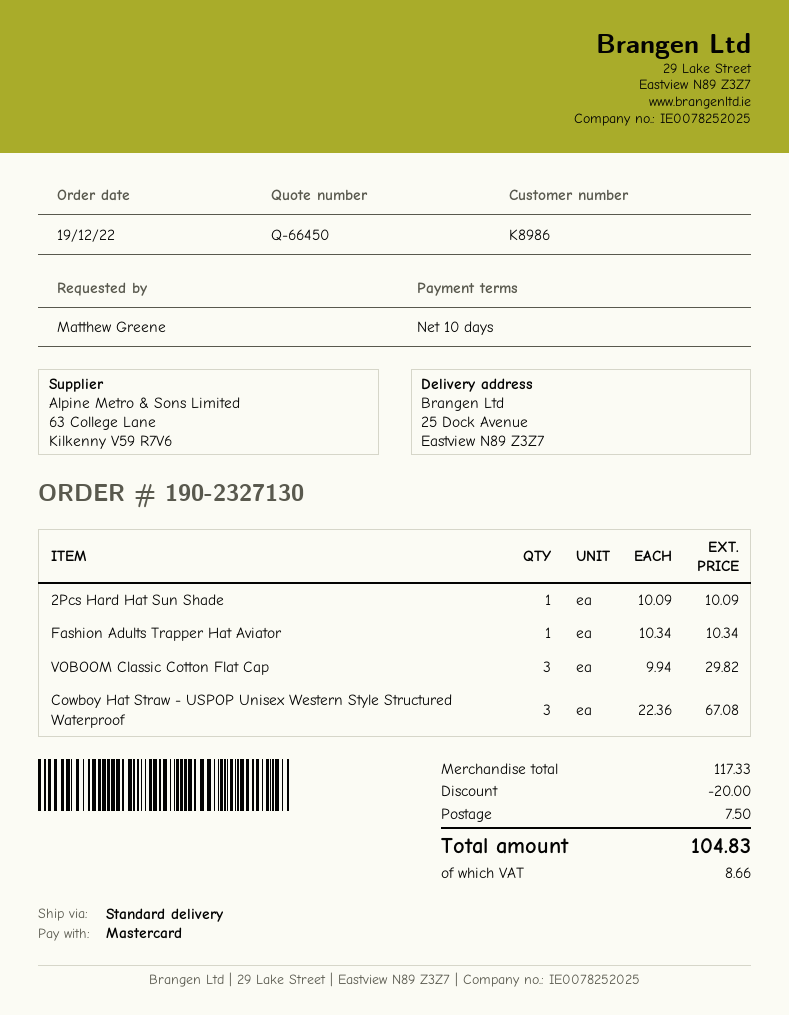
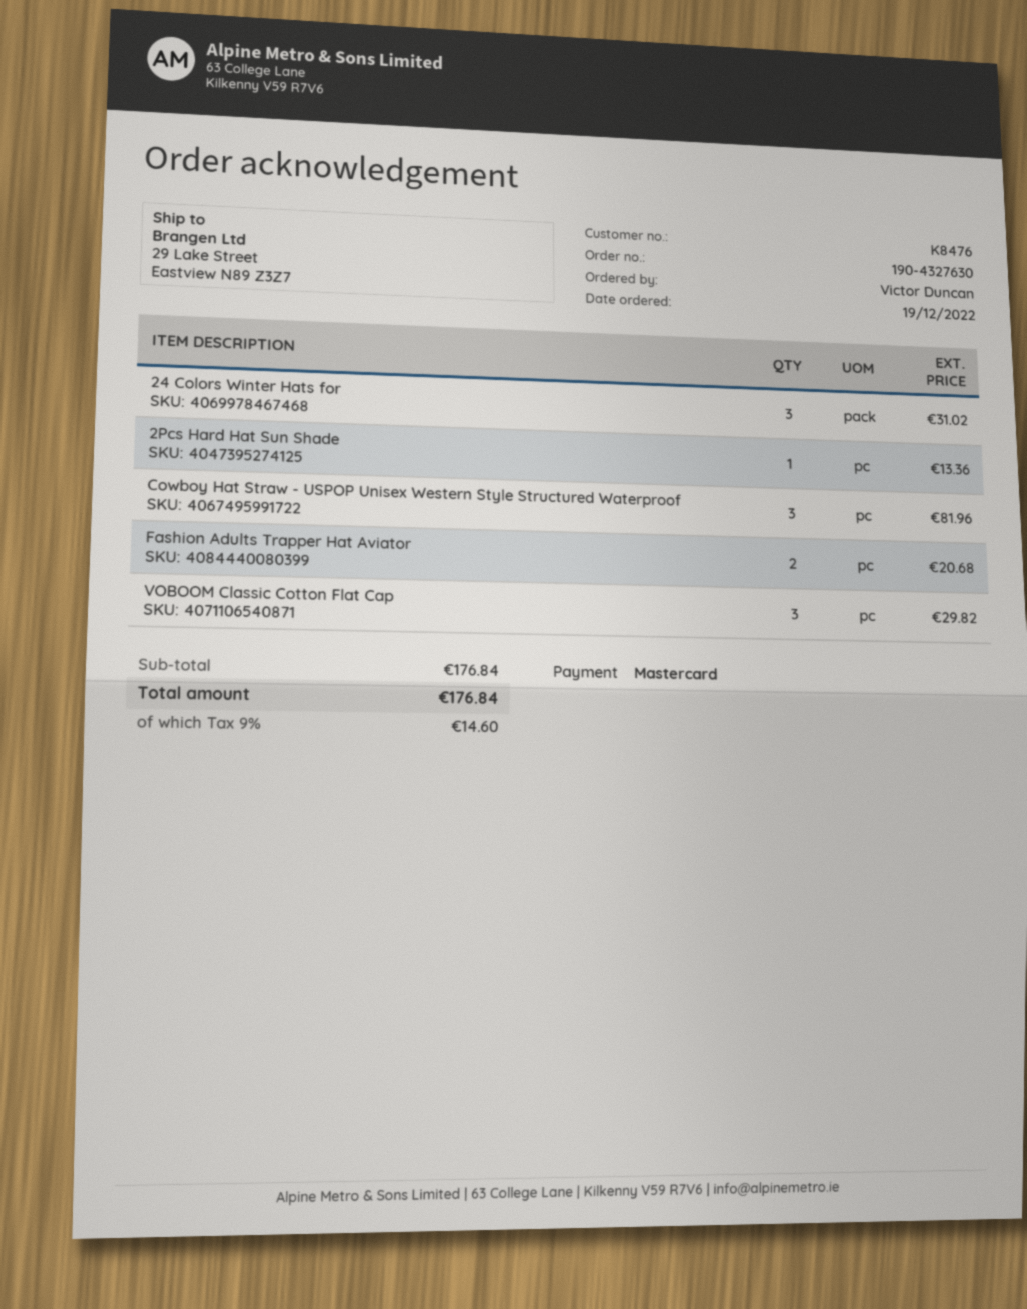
order number: 190-2327130 -> 190-4327630
customer number: K8986 -> K8476
ordered by: Matthew Greene -> Victor Duncan
ship to: 25 Dock Avenue, Eastview N89 Z3Z7 -> 29 Lake Street, Eastview N89 Z3Z7
2Pcs Hard Hat Sun Shade: 1 for 10.09 -> 1 for 13.36
Fashion Adults Trapper Hat Aviator: 1 for 10.34 -> 2 for 20.68
Cowboy Hat Straw - USPOP Unisex Western Style Structured Waterproof: 3 for 67.08 -> 3 for 81.96
24 Colors Winter Hats for: none -> 3 for 31.02
subtotal: 117.33 -> 176.84
discount: 20.00 -> none
shipping: 7.50 -> none
tax: 8.66 -> 14.60
total: 104.83 -> 176.84

